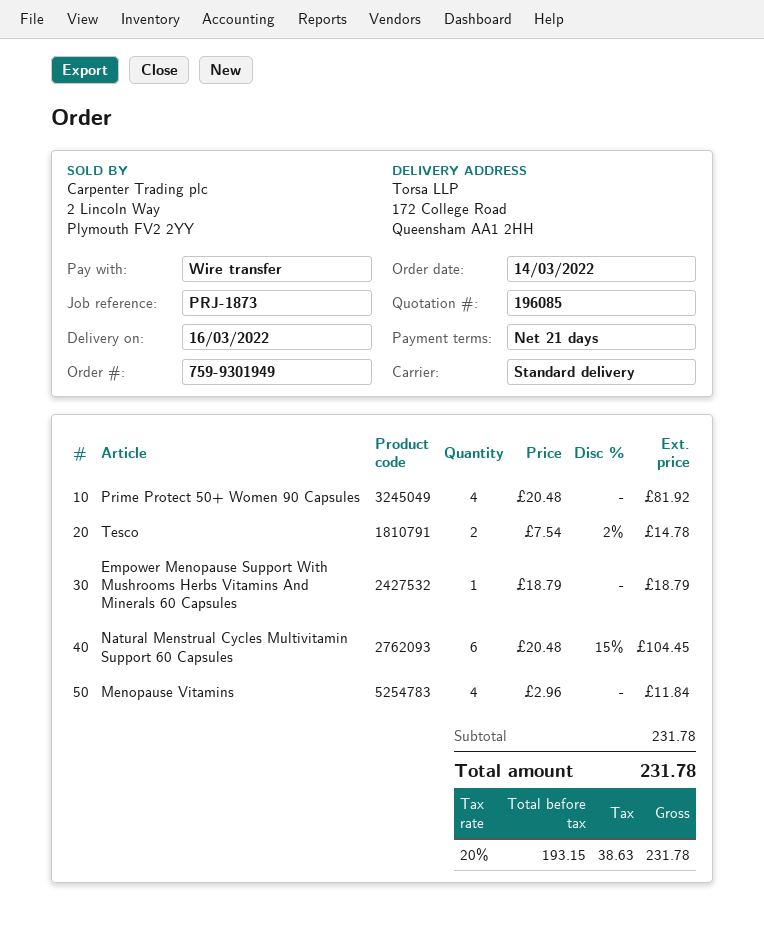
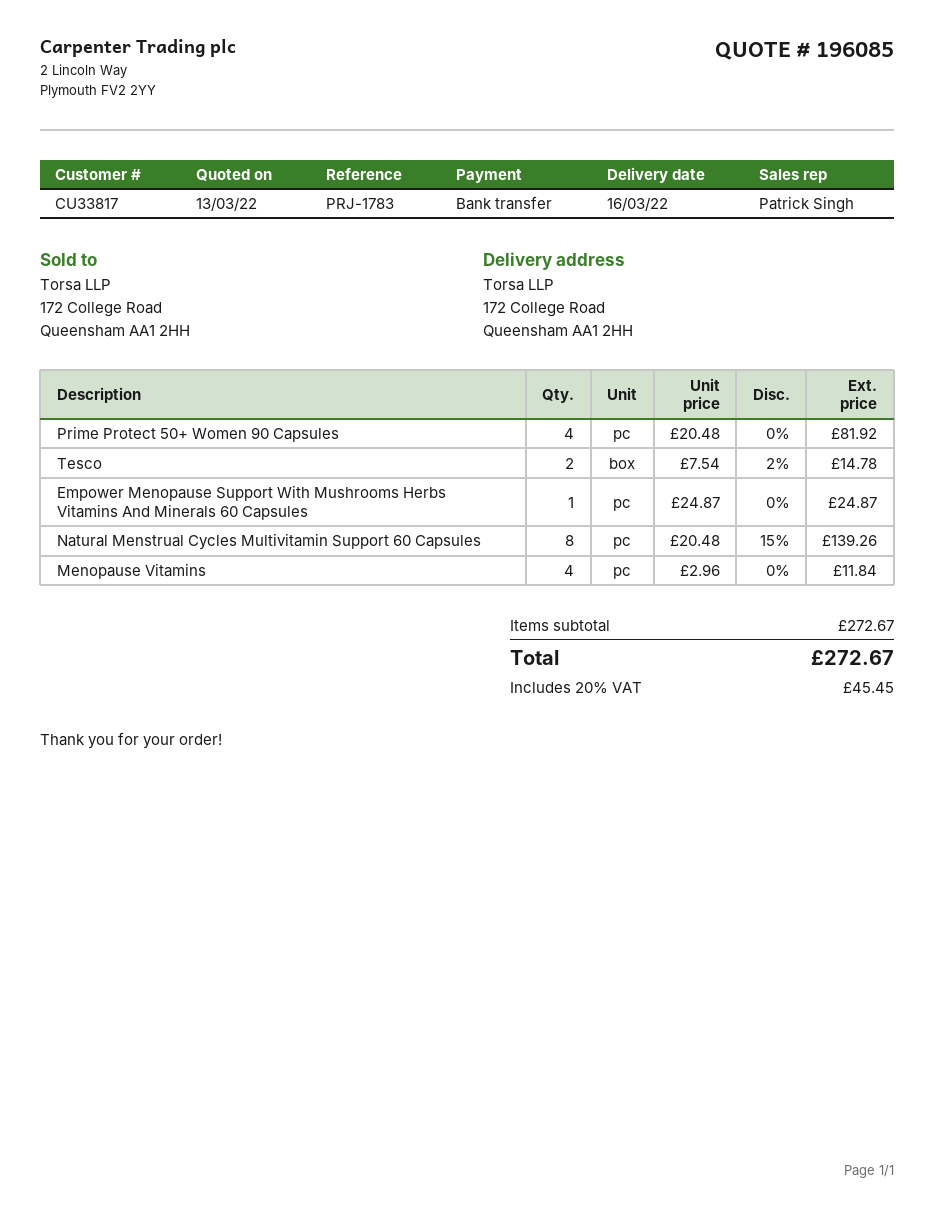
reference: PRJ-1873 -> PRJ-1783
Empower Menopause Support With Mushrooms Herbs Vitamins And Minerals 60 Capsules: 1 x 18.79 = 18.79 -> 1 x 24.87 = 24.87
Natural Menstrual Cycles Multivitamin Support 60 Capsules: 6 x 20.48 - 15% = 104.45 -> 8 x 20.48 - 15% = 139.26
subtotal: 231.78 -> 272.67
tax: 20% = 38.63 -> 20% = 45.45
total: 231.78 -> 272.67

